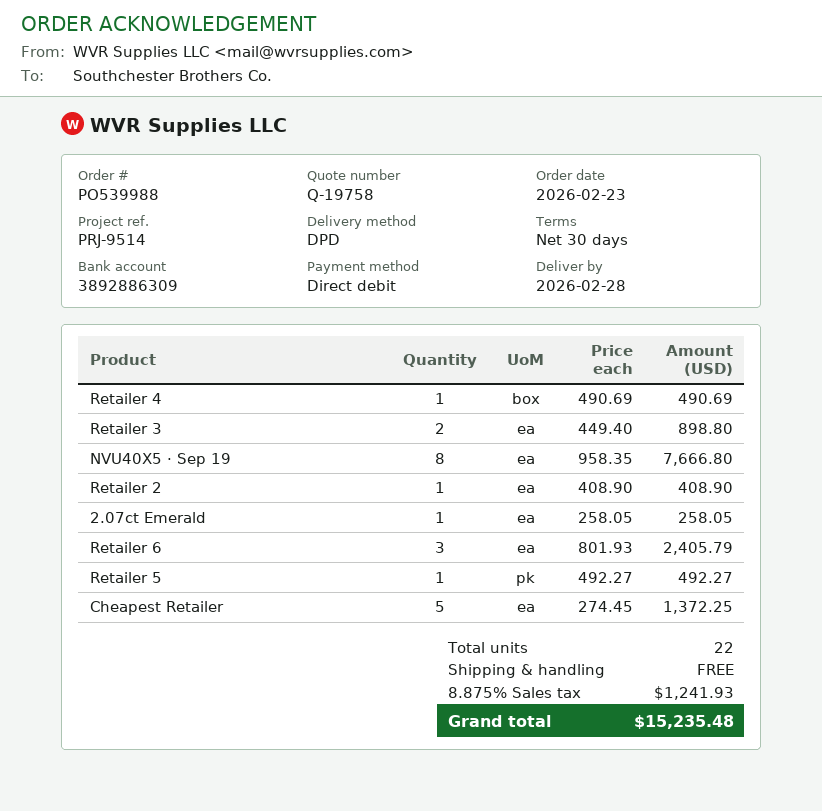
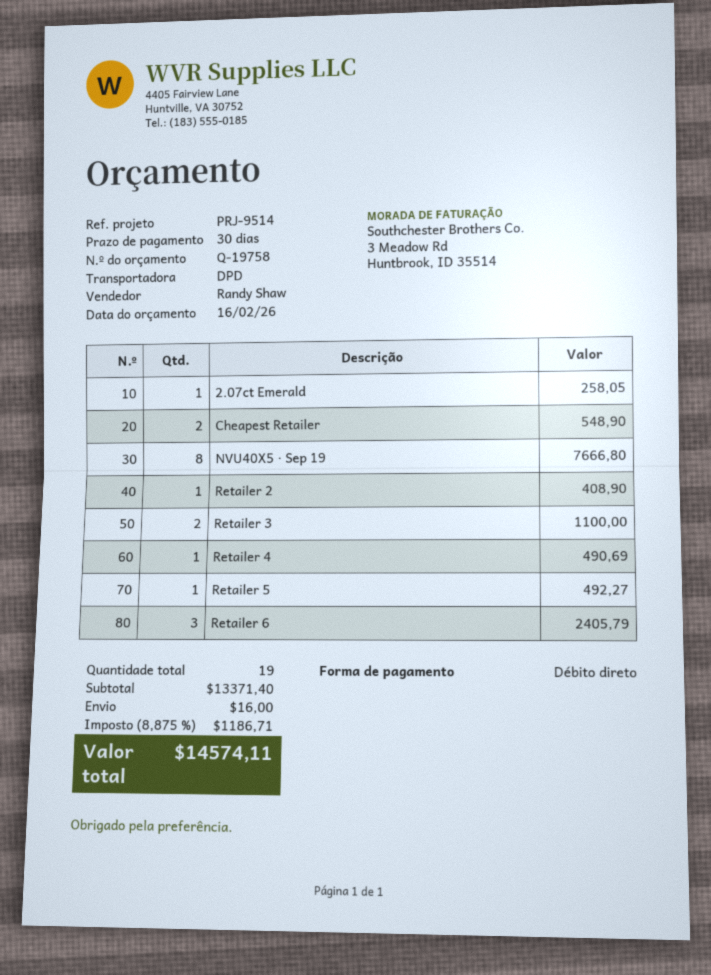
Retailer 3: 2 for 898.80 -> 2 for 1100.00
Cheapest Retailer: 5 for 1372.25 -> 2 for 548.90
total quantity: 22 -> 19
shipping: 0.00 -> 16.00
tax: 8.875% = 1241.93 -> 8.875% = 1186.71
total: 15235.48 -> 14574.11

